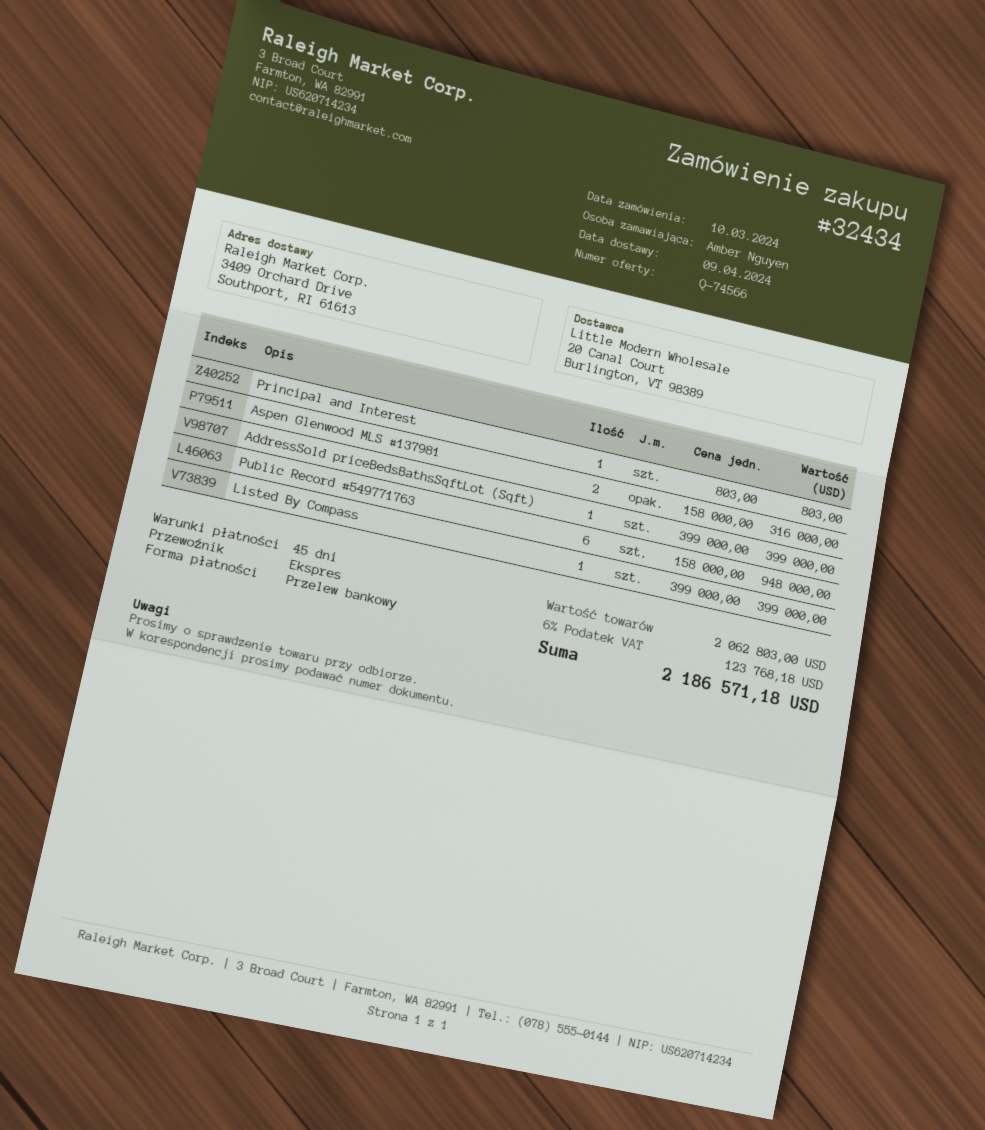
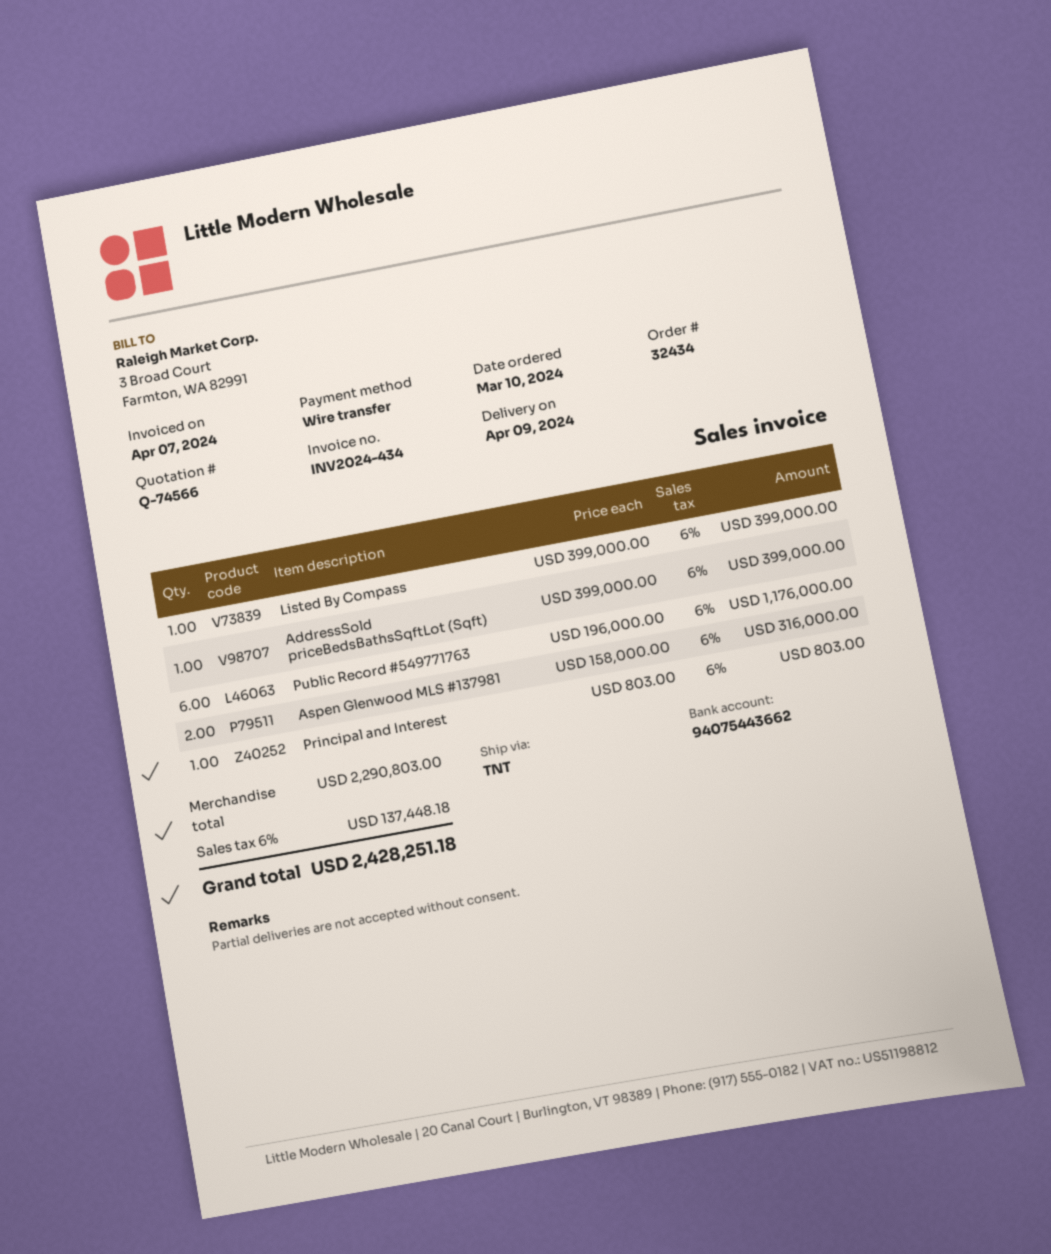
shipping method: express -> TNT
Public Record #549771763: 6 x 158000.00 = 948000.00 -> 6 x 196000.00 = 1176000.00
subtotal: 2062803.00 -> 2290803.00
tax: 6% = 123768.18 -> 6% = 137448.18
total: 2186571.18 -> 2428251.18

